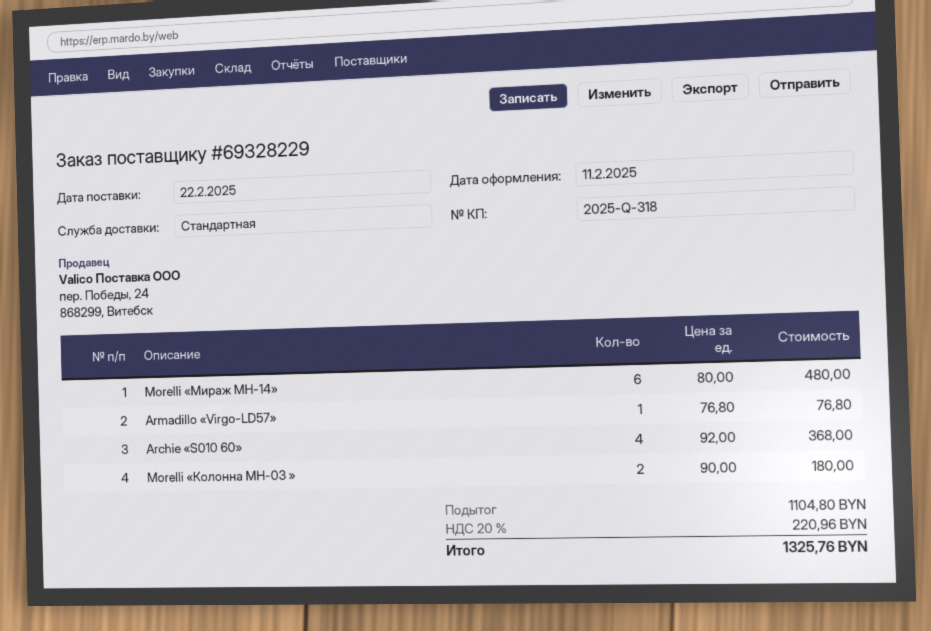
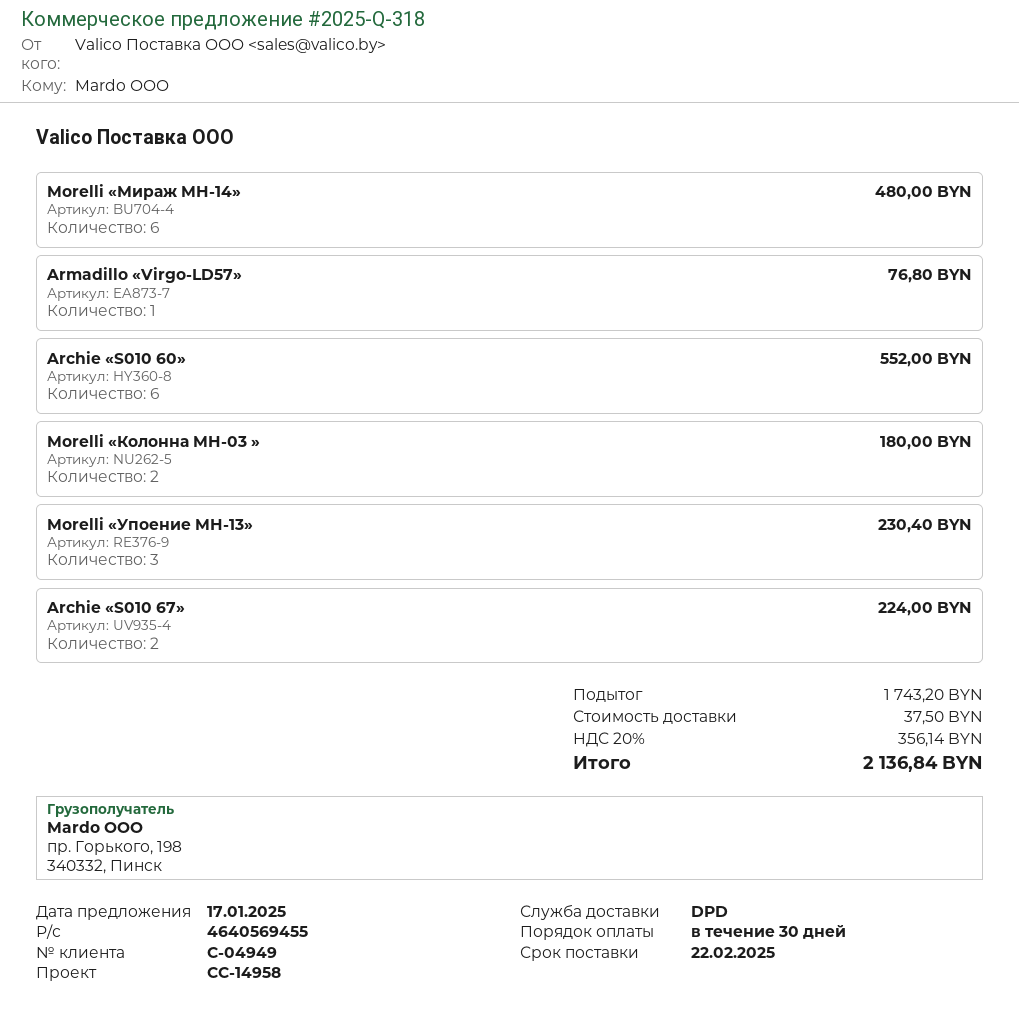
shipping method: standard -> DPD
Archie «S010 60»: 4 for 368.00 -> 6 for 552.00
Morelli «Упоение MH-13»: none -> 3 for 230.40
Archie «S010 67»: none -> 2 for 224.00
subtotal: 1104.80 -> 1743.20
shipping: none -> 37.50
tax: 20% = 220.96 -> 20% = 356.14
total: 1325.76 -> 2136.84

